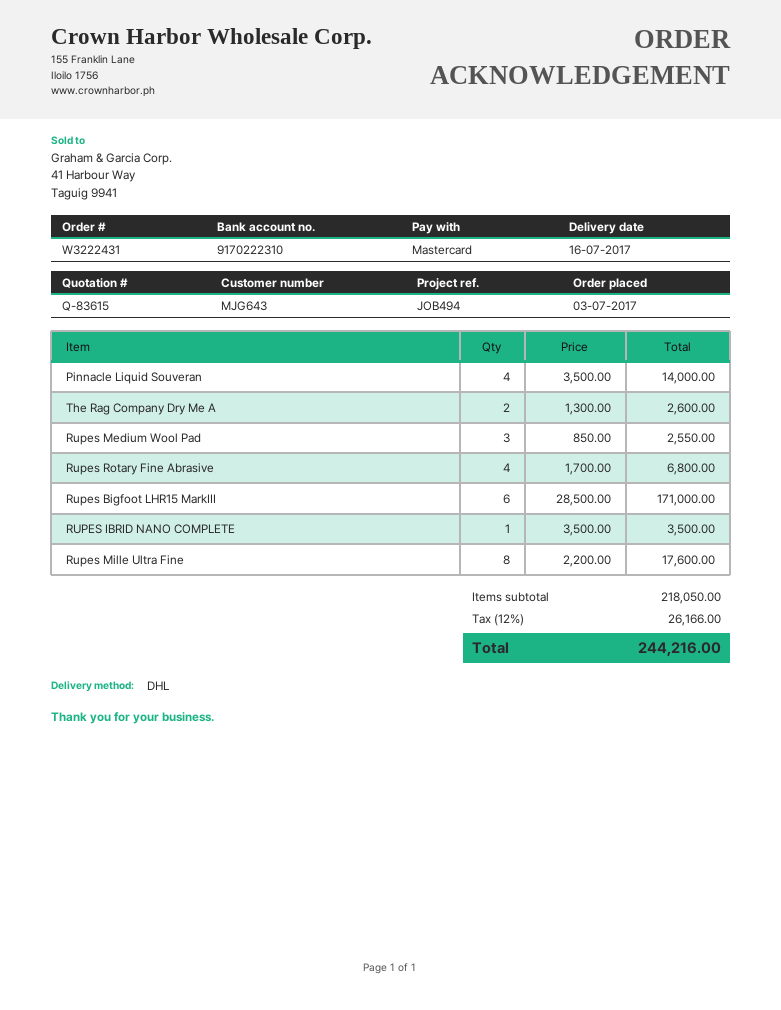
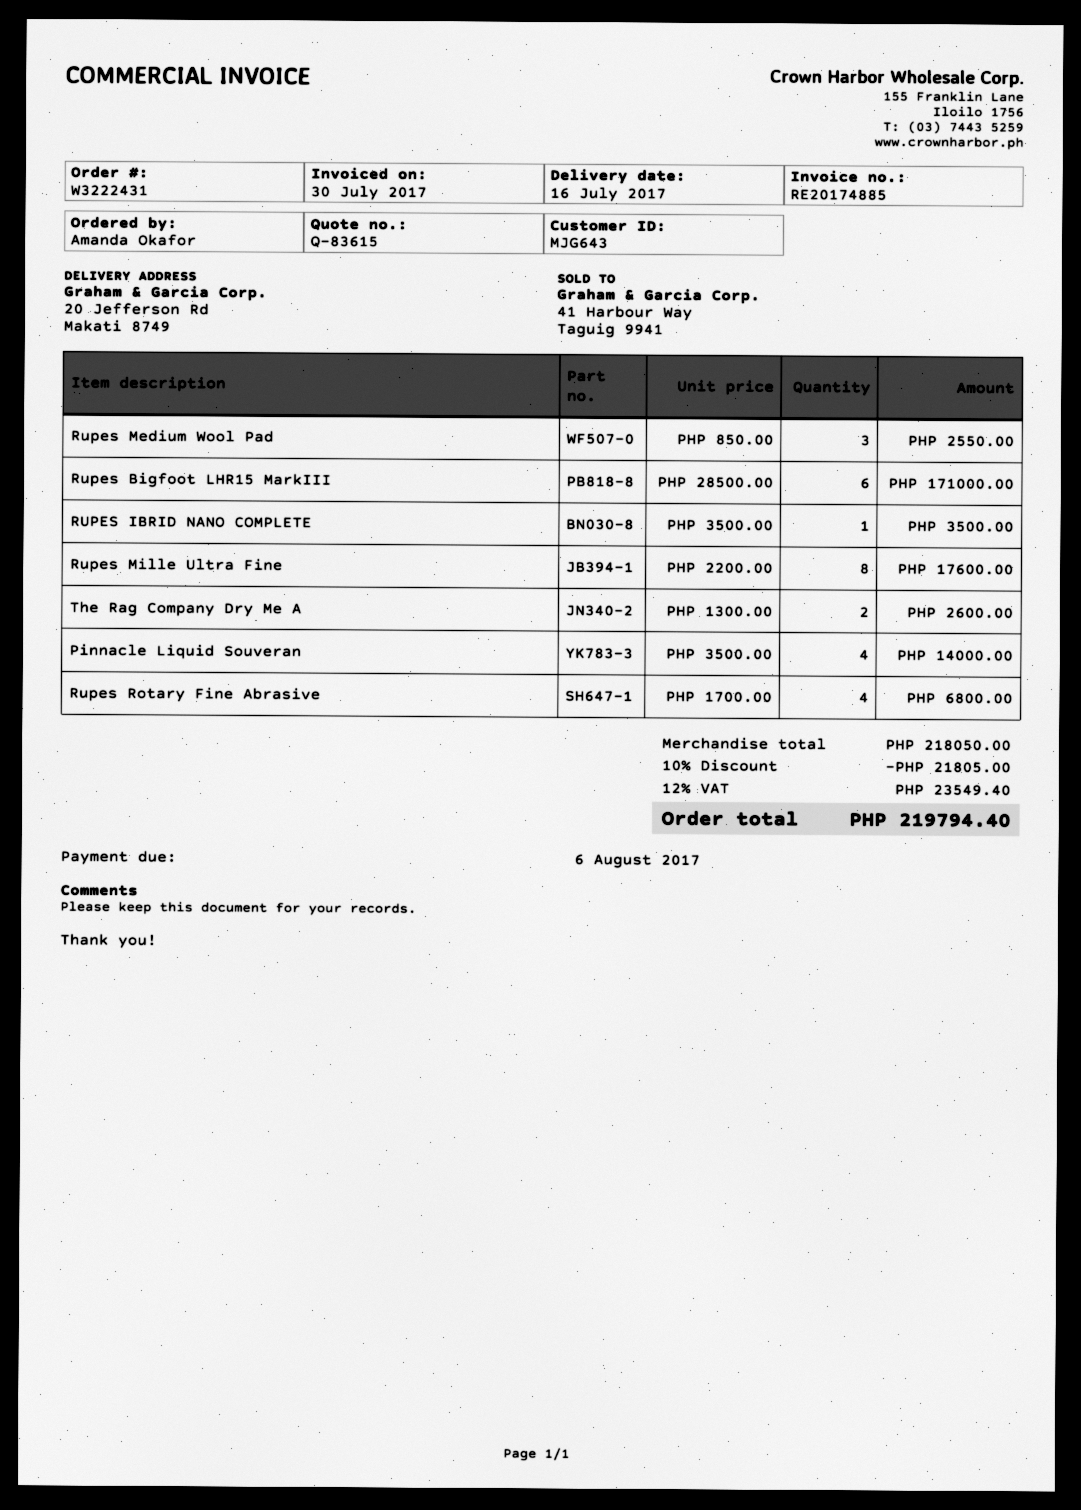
discount: none -> 10% = 21805.00
tax: 12% = 26166.00 -> 12% = 23549.40
total: 244216.00 -> 219794.40

